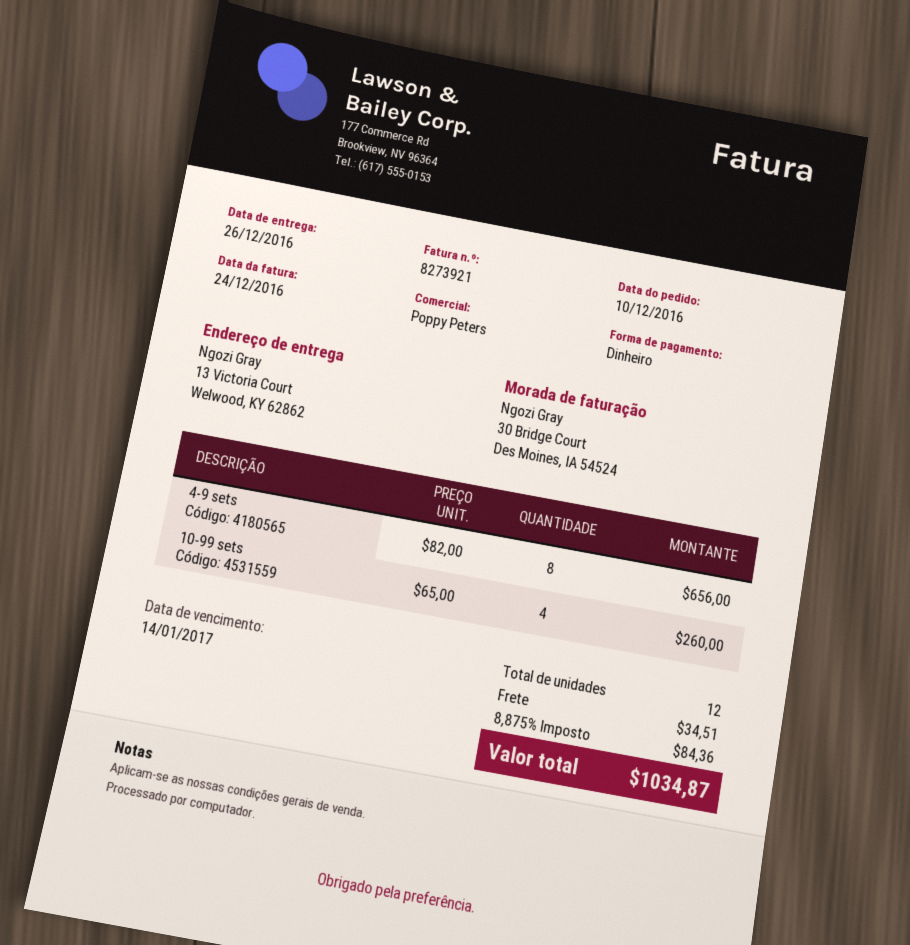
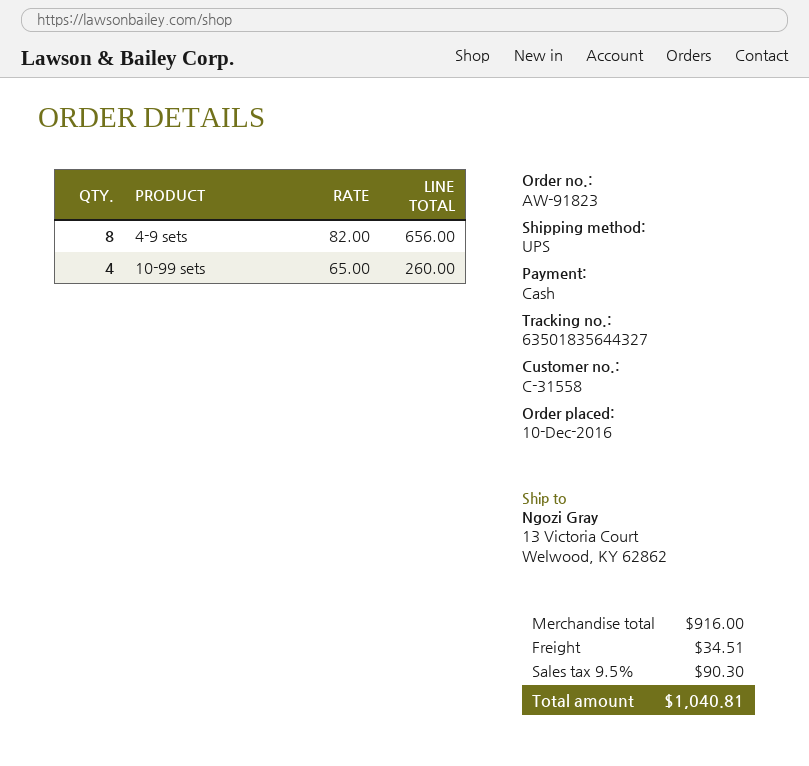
tax: 8.875% = 84.36 -> 9.5% = 90.30
total: 1034.87 -> 1040.81

